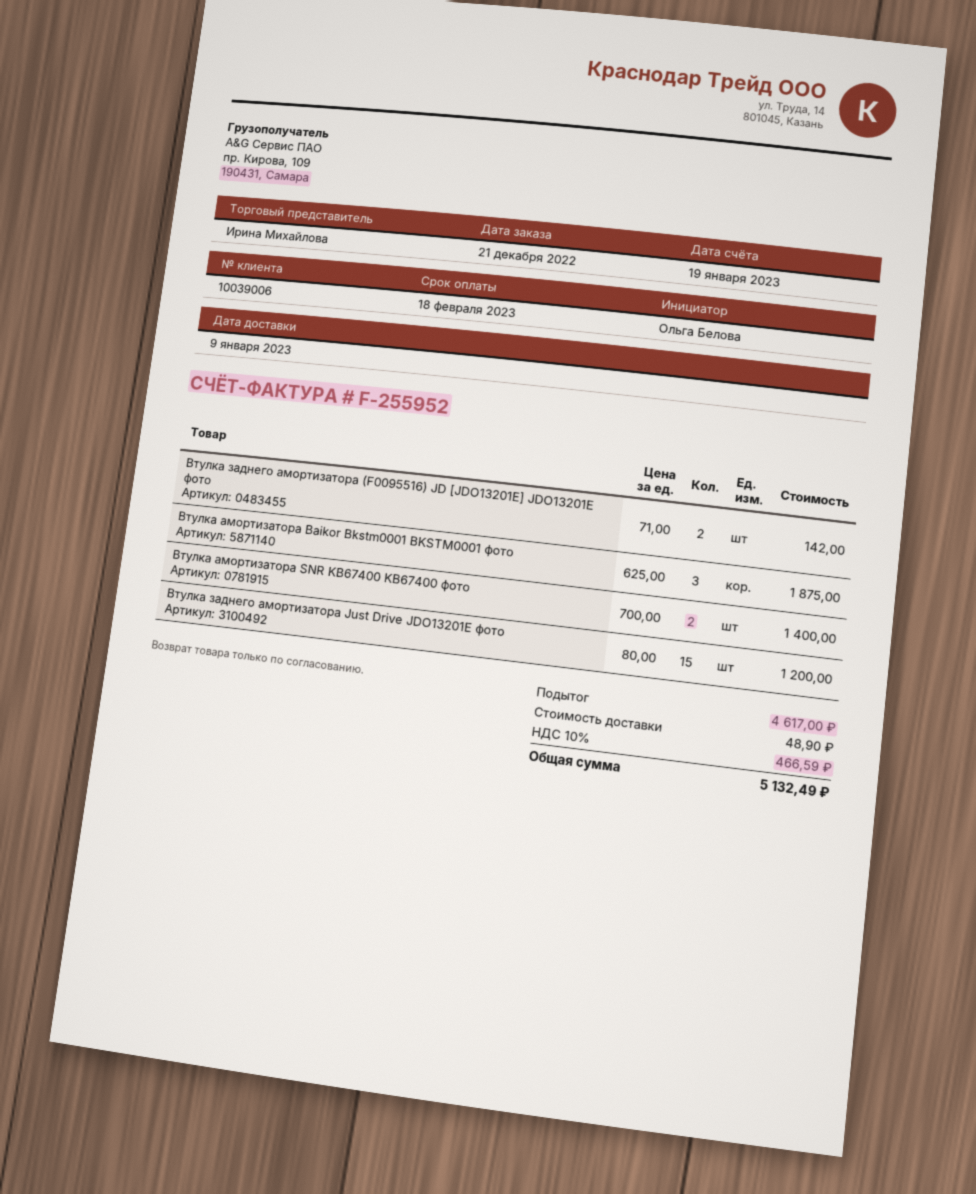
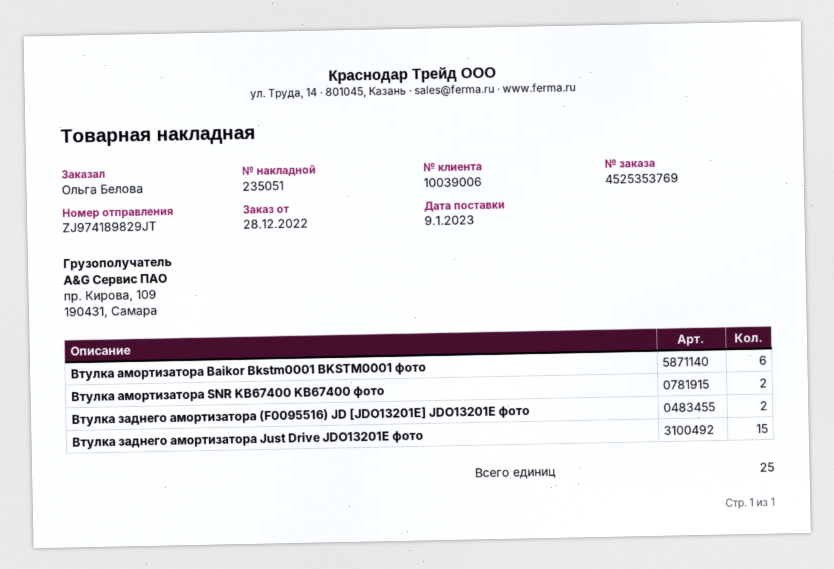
order date: 2022-12-21 -> 2022-12-28
Втулка амортизатора Baikor Bkstm0001 BKSTM0001 фото: 3 -> 6

